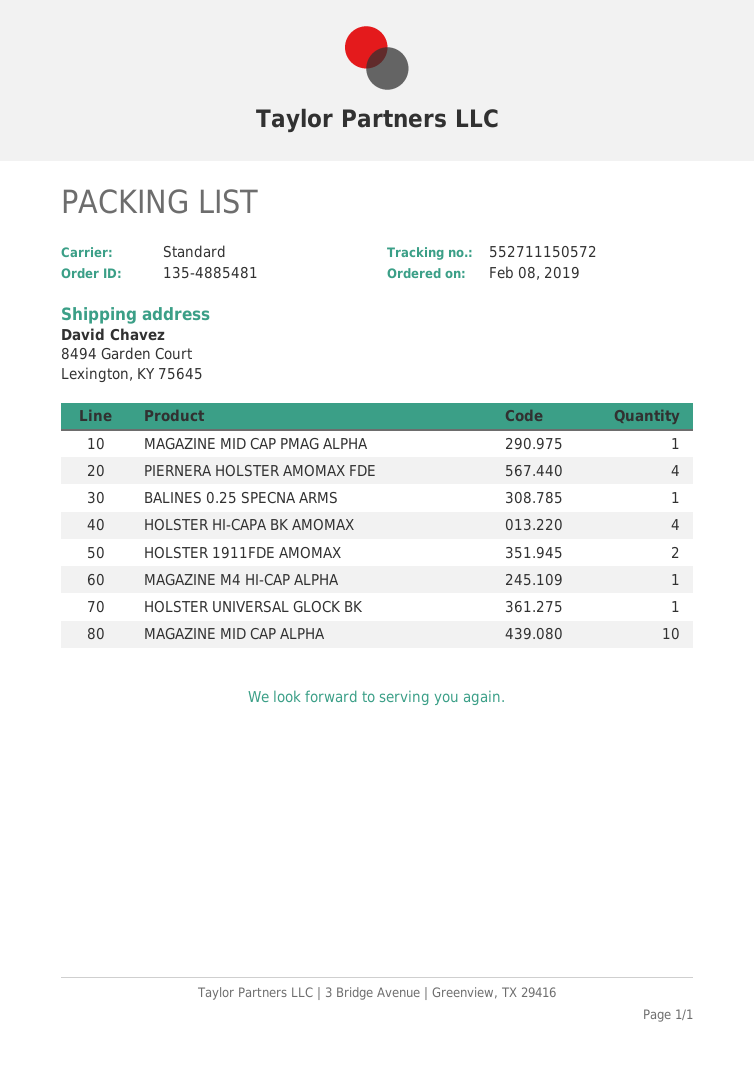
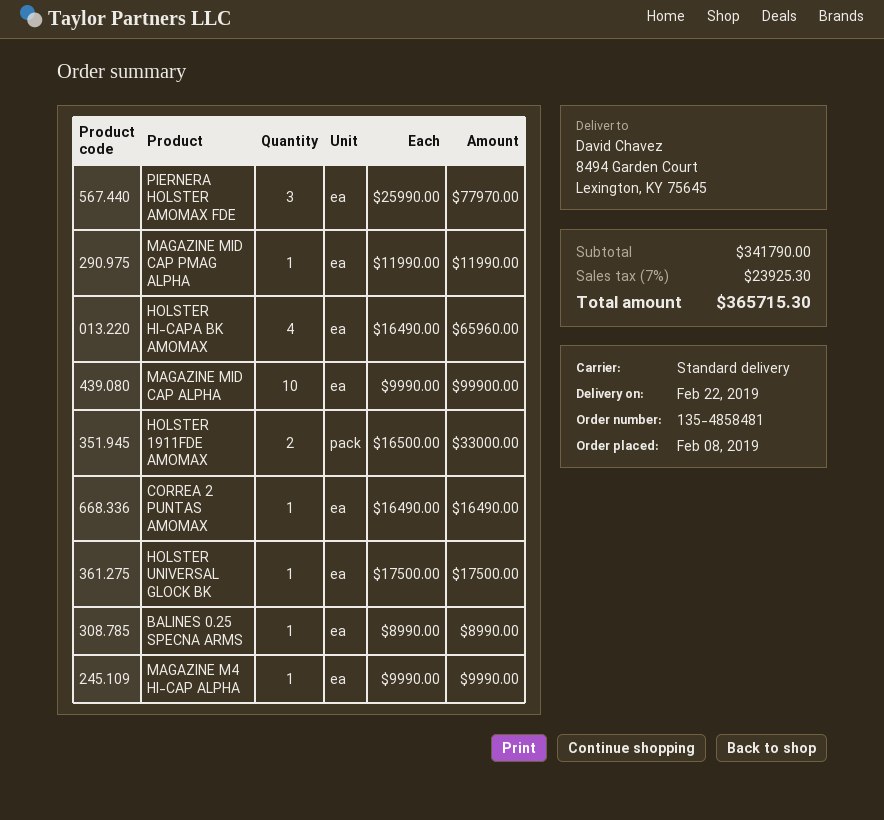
order number: 135-4885481 -> 135-4858481
PIERNERA HOLSTER AMOMAX FDE: 4 -> 3
CORREA 2 PUNTAS AMOMAX: none -> 1

